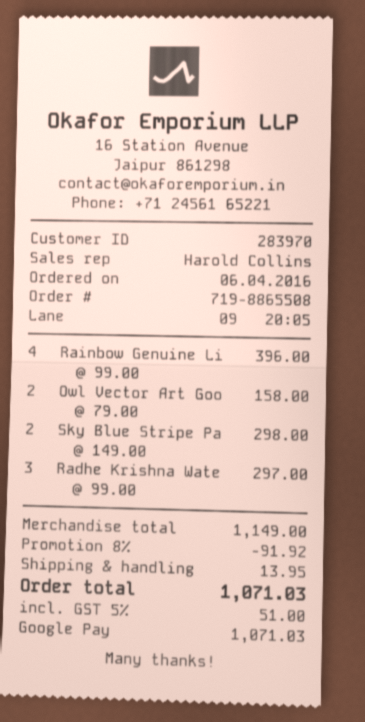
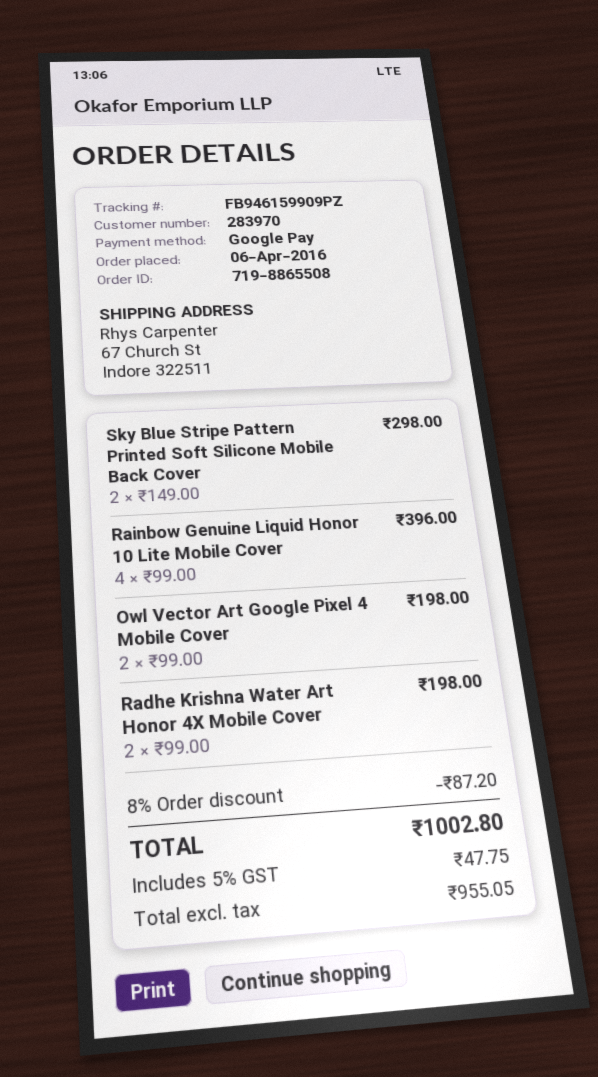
Owl Vector Art Goo: 2 x 79.00 = 158.00 -> 2 x 99.00 = 198.00
Radhe Krishna Wate: 3 x 99.00 = 297.00 -> 2 x 99.00 = 198.00
discount: 8% = 91.92 -> 8% = 87.20
shipping: 13.95 -> none
tax: 5% = 51.00 -> 5% = 47.75
total: 1071.03 -> 1002.80

